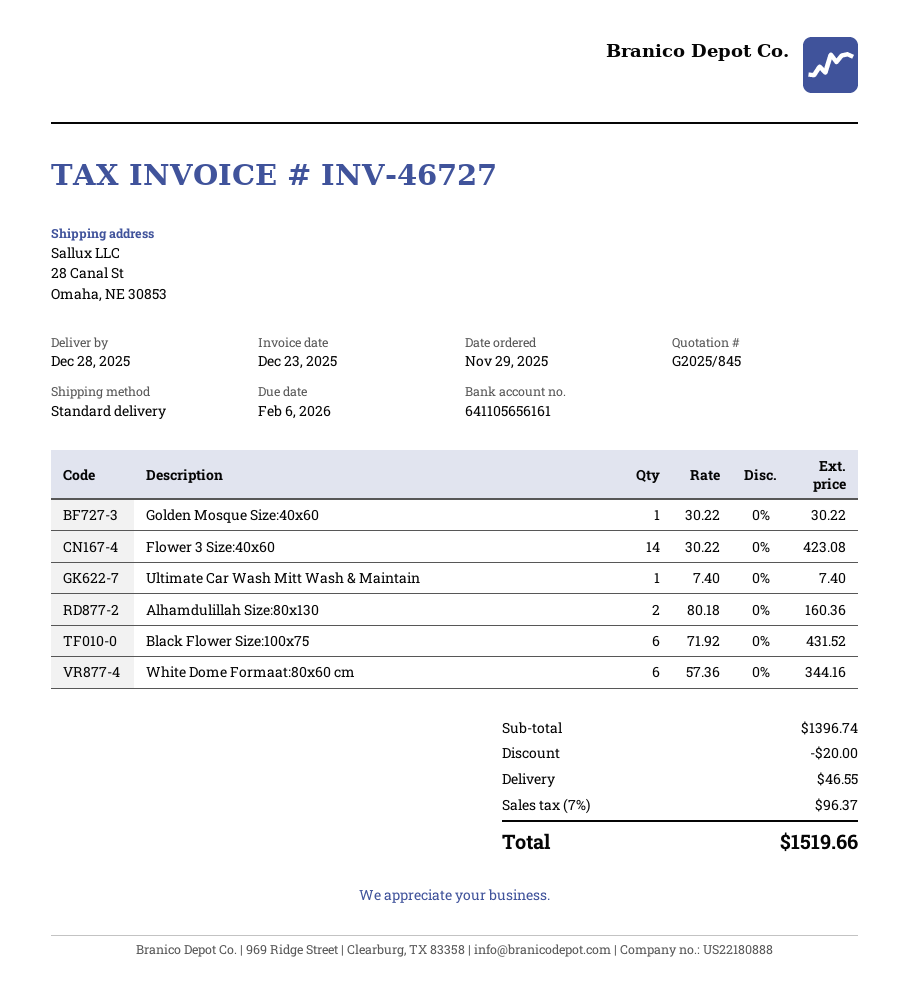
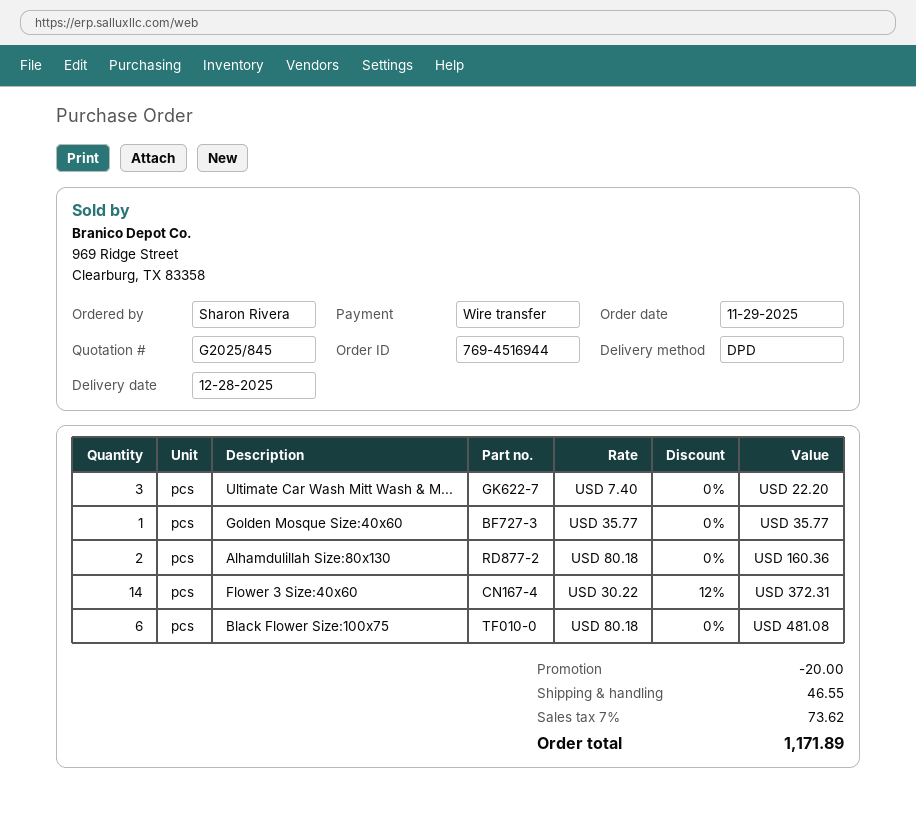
shipping method: standard -> DPD
Golden Mosque Size:40x60: 1 x 30.22 = 30.22 -> 1 x 35.77 = 35.77
Flower 3 Size:40x60: 14 x 30.22 = 423.08 -> 14 x 30.22 - 12% = 372.31
Ultimate Car Wash Mitt Wash & Maintain: 1 x 7.40 = 7.40 -> 3 x 7.40 = 22.20
Black Flower Size:100x75: 6 x 71.92 = 431.52 -> 6 x 80.18 = 481.08
White Dome Formaat:80x60 cm: 6 x 57.36 = 344.16 -> none
tax: 7% = 96.37 -> 7% = 73.62
total: 1519.66 -> 1171.89

